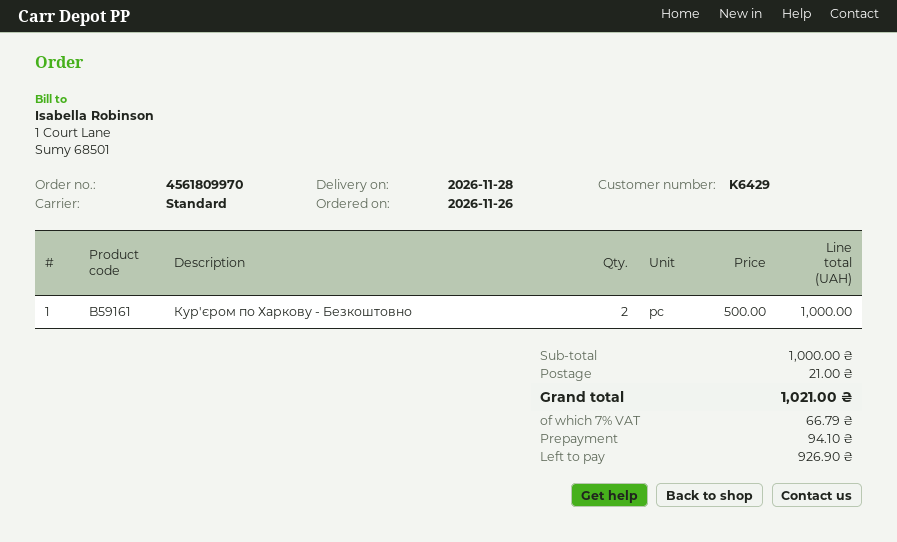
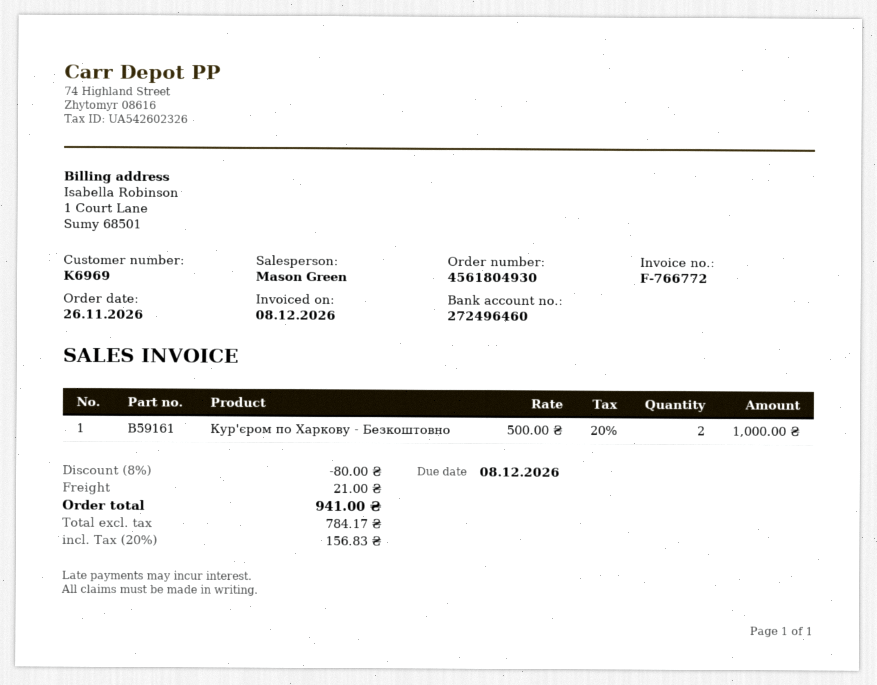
order number: 4561809970 -> 4561804930
customer number: K6429 -> K6969
discount: none -> 8% = 80.00
tax: 7% = 66.79 -> 20% = 156.83
total: 1021.00 -> 941.00

